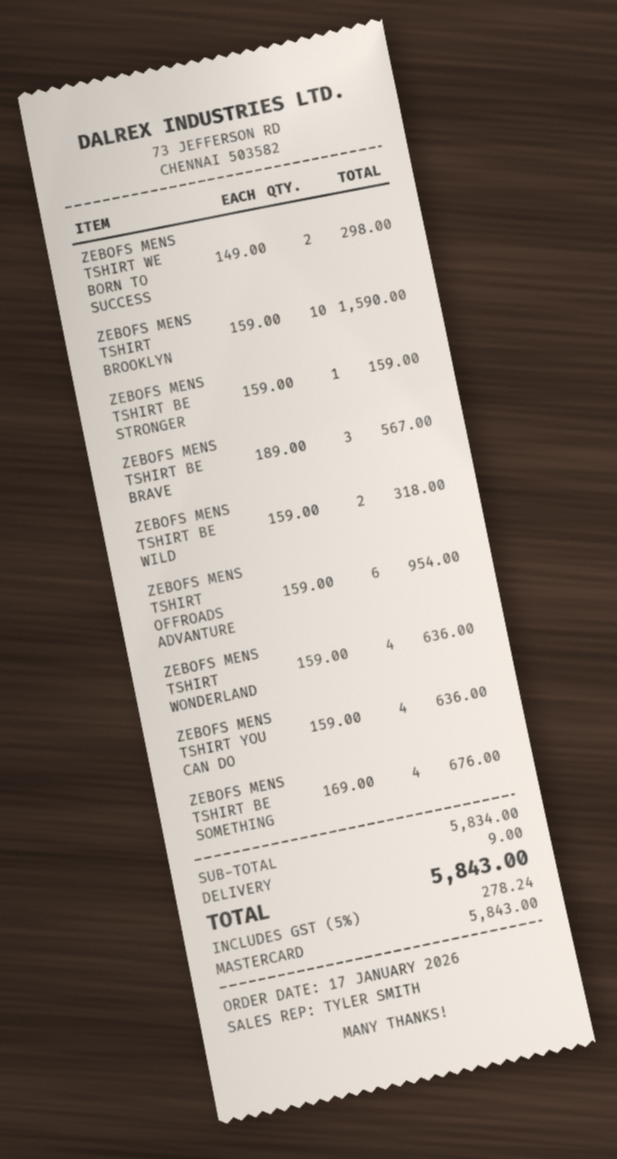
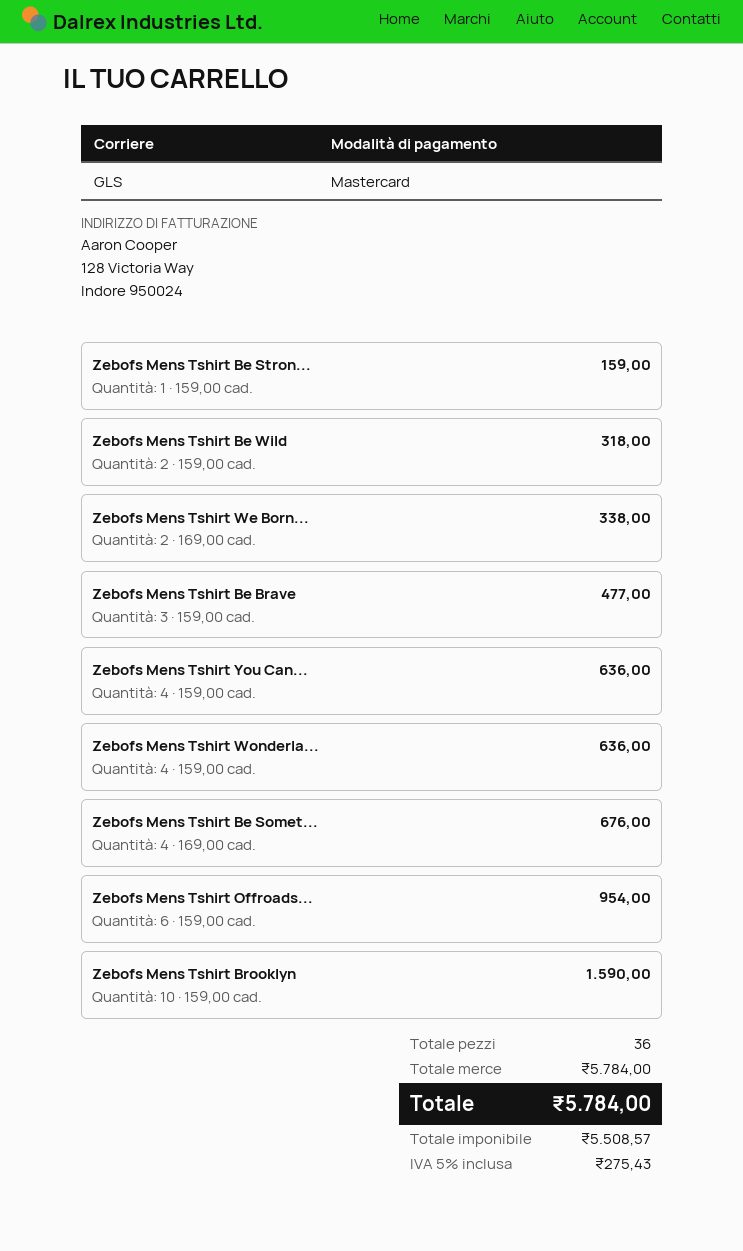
ZEBOFS MENS TSHIRT WE BORN TO SUCCESS: 2 x 149.00 = 298.00 -> 2 x 169.00 = 338.00
ZEBOFS MENS TSHIRT BE BRAVE: 3 x 189.00 = 567.00 -> 3 x 159.00 = 477.00
subtotal: 5834.00 -> 5784.00
shipping: 9.00 -> none
tax: 5% = 278.24 -> 5% = 275.43
total: 5843.00 -> 5784.00

